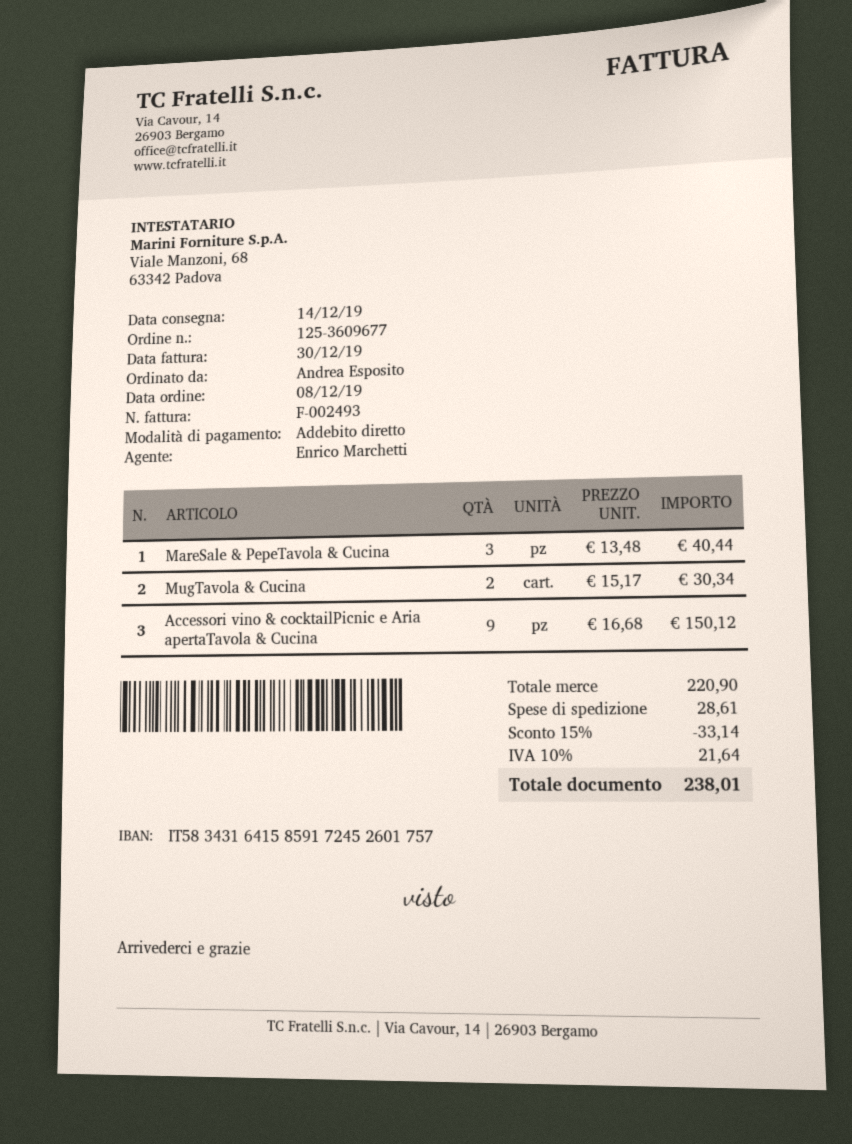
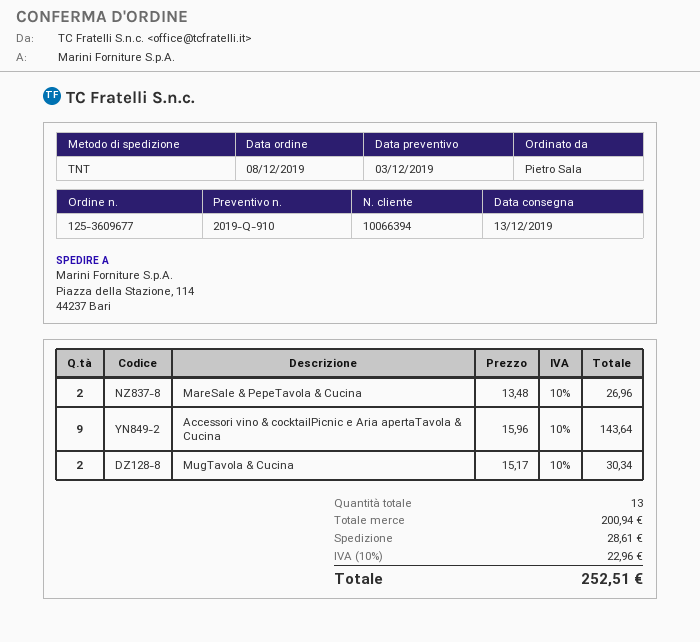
delivery date: 2019-12-14 -> 2019-12-13
ordered by: Andrea Esposito -> Pietro Sala
MareSale & PepeTavola & Cucina: 3 x 13.48 = 40.44 -> 2 x 13.48 = 26.96
Accessori vino & cocktailPicnic e Aria apertaTavola & Cucina: 9 x 16.68 = 150.12 -> 9 x 15.96 = 143.64
subtotal: 220.90 -> 200.94
discount: 15% = 33.14 -> none
tax: 10% = 21.64 -> 10% = 22.96
total: 238.01 -> 252.51

